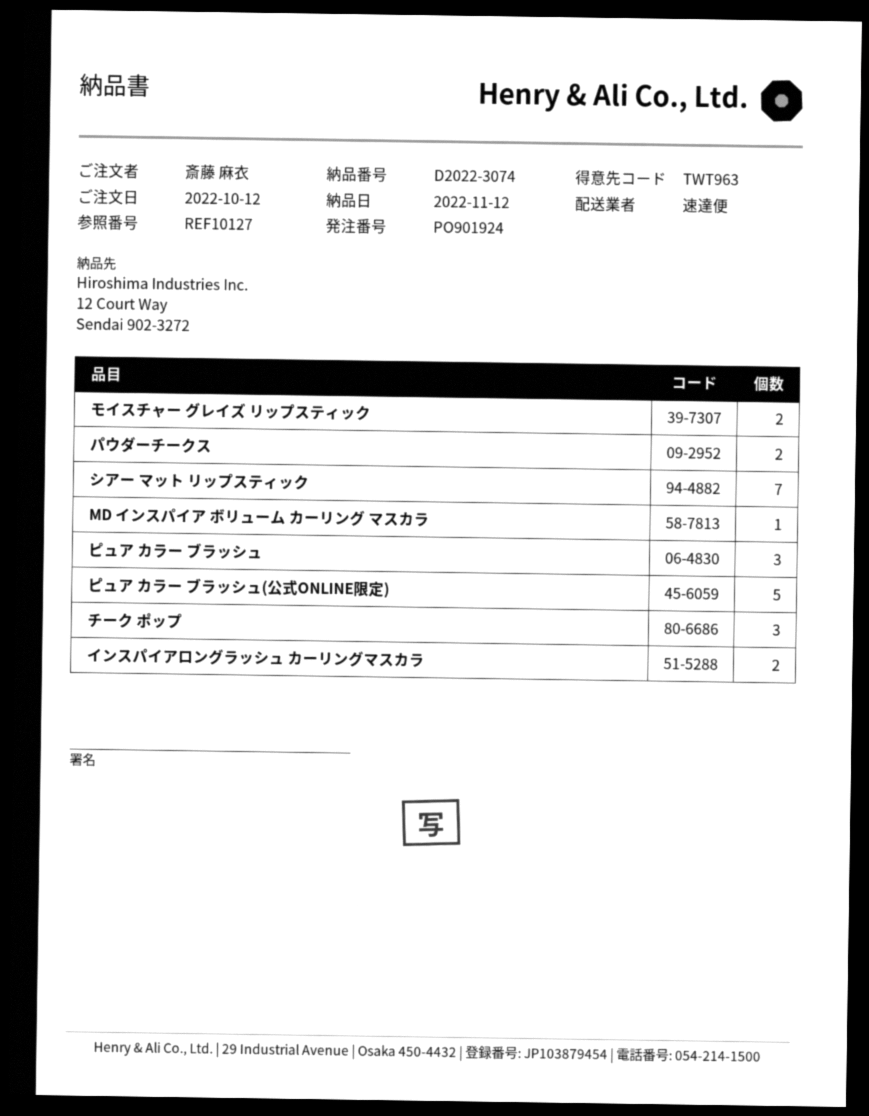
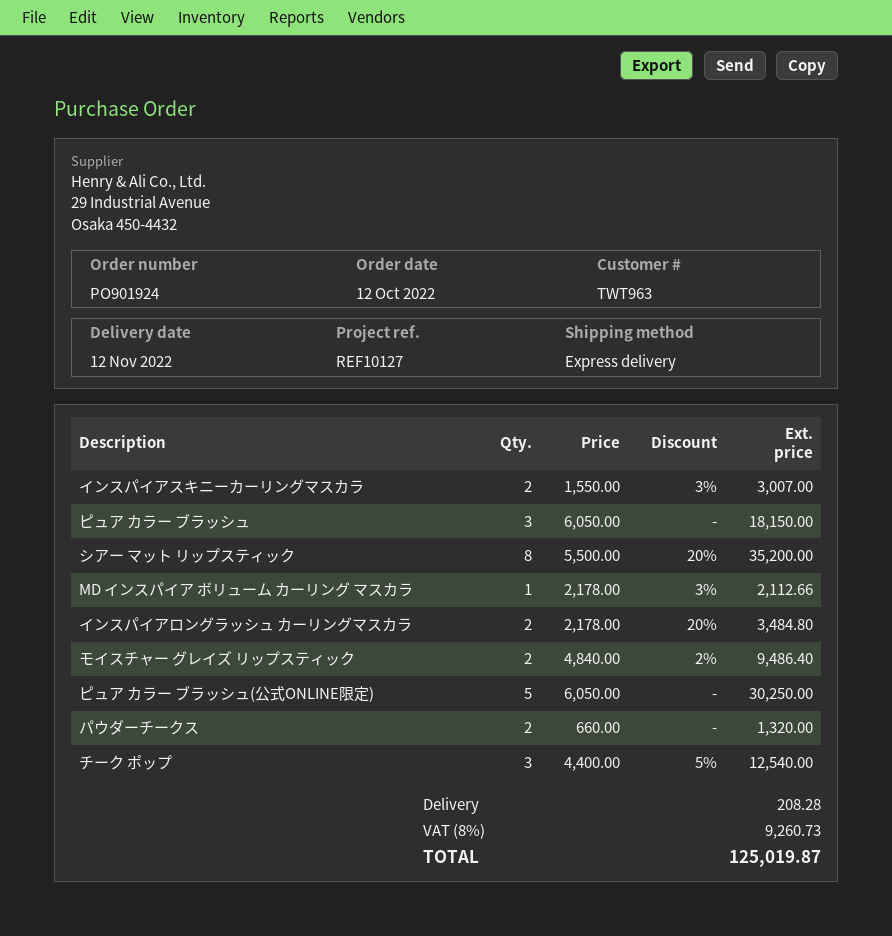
シアー マット リップスティック: 7 -> 8
インスパイアスキニーカーリングマスカラ: none -> 2

